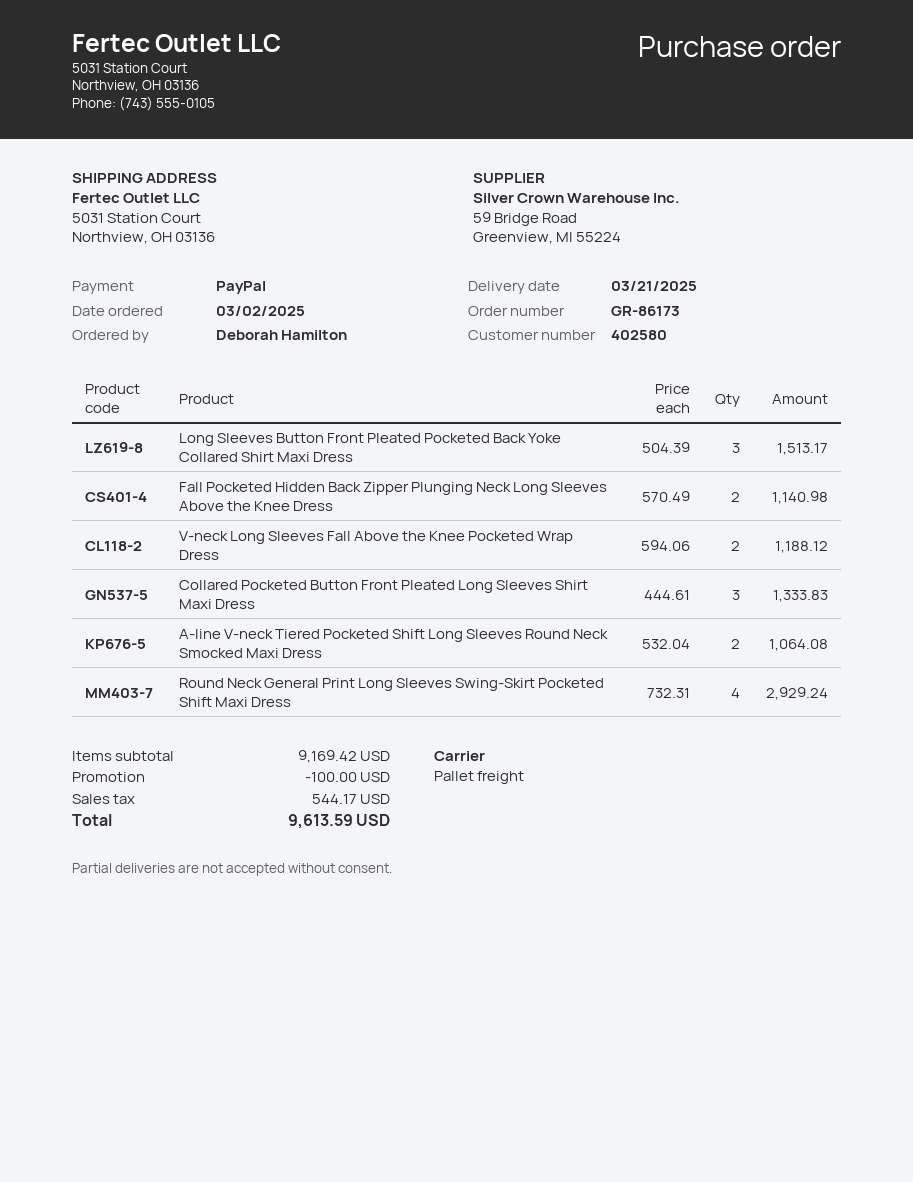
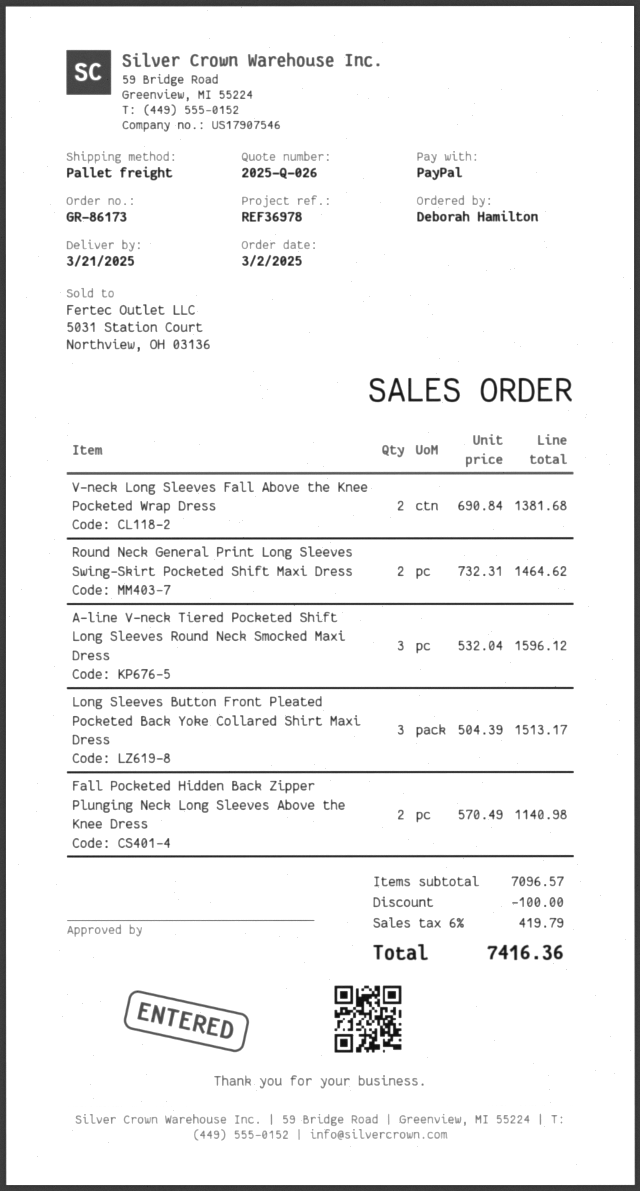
V-neck Long Sleeves Fall Above the Knee Pocketed Wrap Dress: 2 x 594.06 = 1188.12 -> 2 x 690.84 = 1381.68
Collared Pocketed Button Front Pleated Long Sleeves Shirt Maxi Dress: 3 x 444.61 = 1333.83 -> none
A-line V-neck Tiered Pocketed Shift Long Sleeves Round Neck Smocked Maxi Dress: 2 x 532.04 = 1064.08 -> 3 x 532.04 = 1596.12
Round Neck General Print Long Sleeves Swing-Skirt Pocketed Shift Maxi Dress: 4 x 732.31 = 2929.24 -> 2 x 732.31 = 1464.62
subtotal: 9169.42 -> 7096.57
tax: 544.17 -> 419.79
total: 9613.59 -> 7416.36

